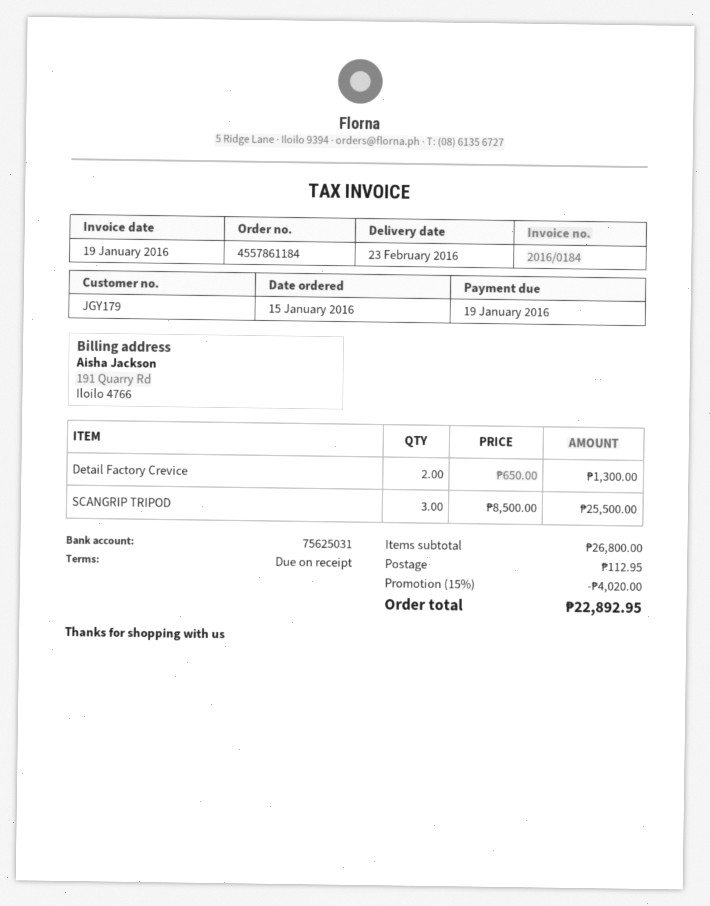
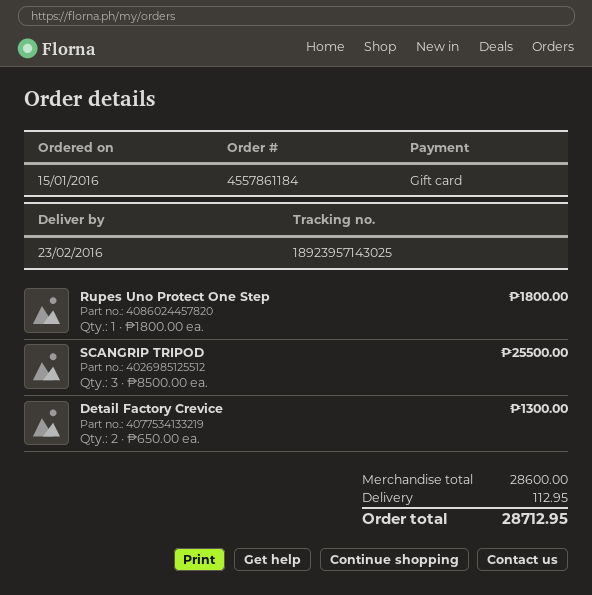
Rupes Uno Protect One Step: none -> 1 x 1800.00 = 1800.00
subtotal: 26800.00 -> 28600.00
discount: 15% = 4020.00 -> none
total: 22892.95 -> 28712.95

